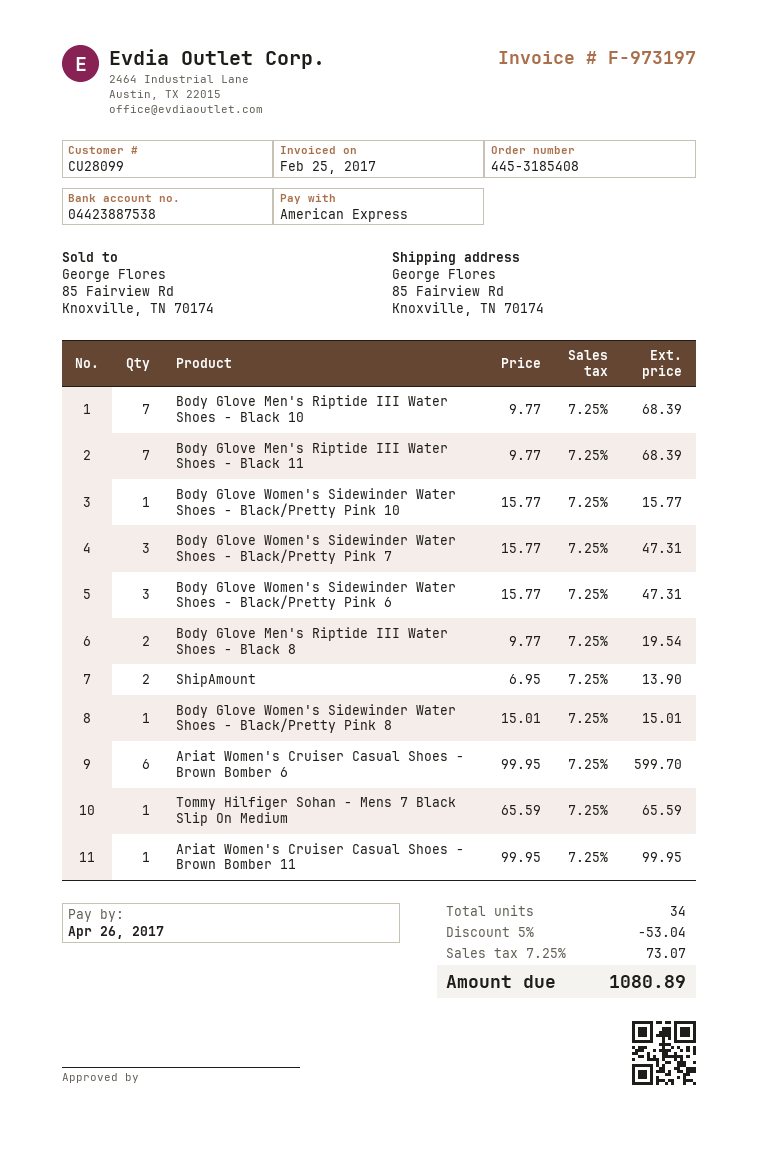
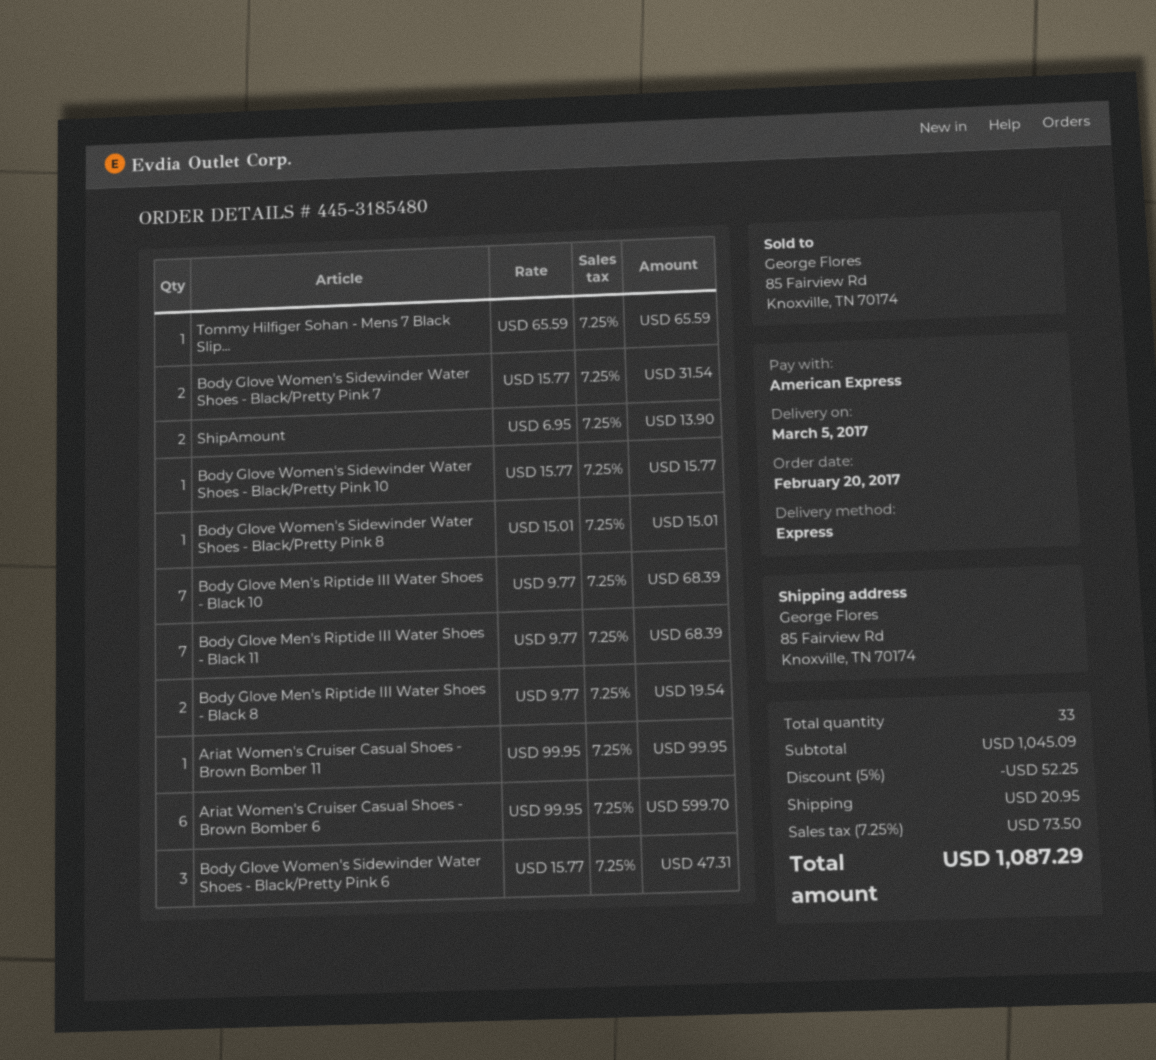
order number: 445-3185408 -> 445-3185480
Body Glove Women's Sidewinder Water Shoes - Black/Pretty Pink 7: 3 x 15.77 = 47.31 -> 2 x 15.77 = 31.54
total quantity: 34 -> 33
discount: 5% = 53.04 -> 5% = 52.25
shipping: none -> 20.95
tax: 7.25% = 73.07 -> 7.25% = 73.50
total: 1080.89 -> 1087.29

